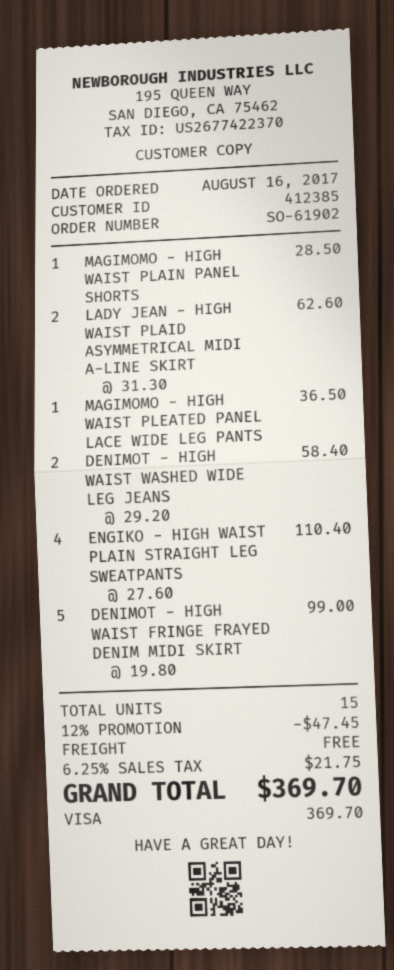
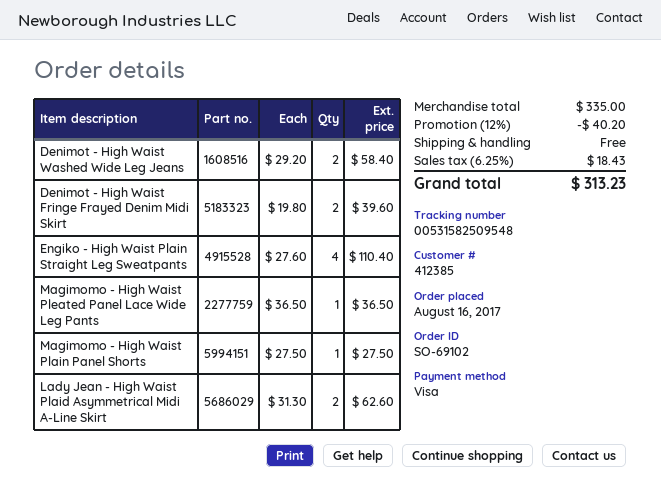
order number: SO-61902 -> SO-69102
MAGIMOMO - HIGH WAIST PLAIN PANEL SHORTS: 1 x 28.50 = 28.50 -> 1 x 27.50 = 27.50
DENIMOT - HIGH WAIST FRINGE FRAYED DENIM MIDI SKIRT: 5 x 19.80 = 99.00 -> 2 x 19.80 = 39.60
discount: 12% = 47.45 -> 12% = 40.20
tax: 6.25% = 21.75 -> 6.25% = 18.43
total: 369.70 -> 313.23

